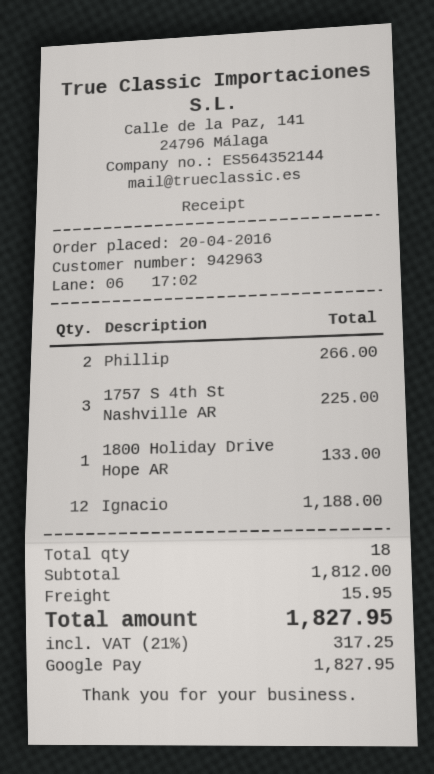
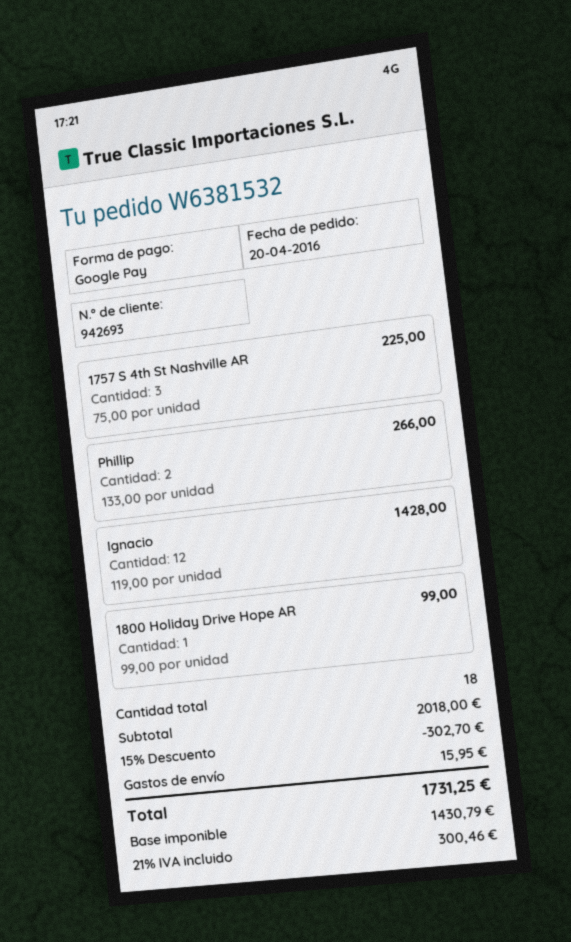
customer number: 942963 -> 942693
1800 Holiday Drive Hope AR: 1 for 133.00 -> 1 for 99.00
Ignacio: 12 for 1188.00 -> 12 for 1428.00
subtotal: 1812.00 -> 2018.00
discount: none -> 15% = 302.70
tax: 21% = 317.25 -> 21% = 300.46
total: 1827.95 -> 1731.25

